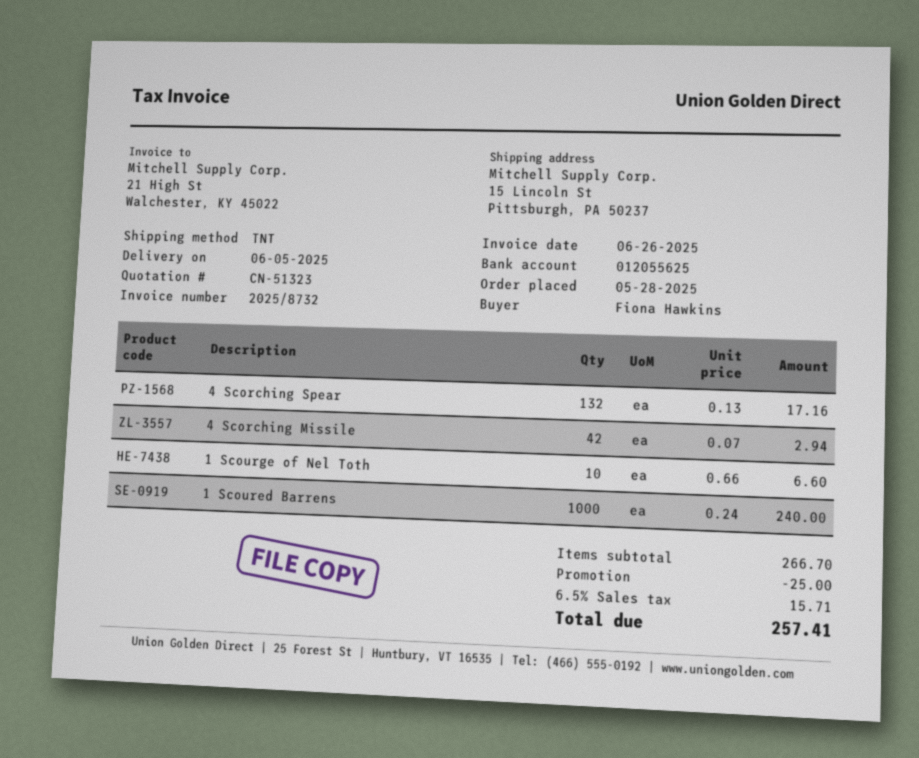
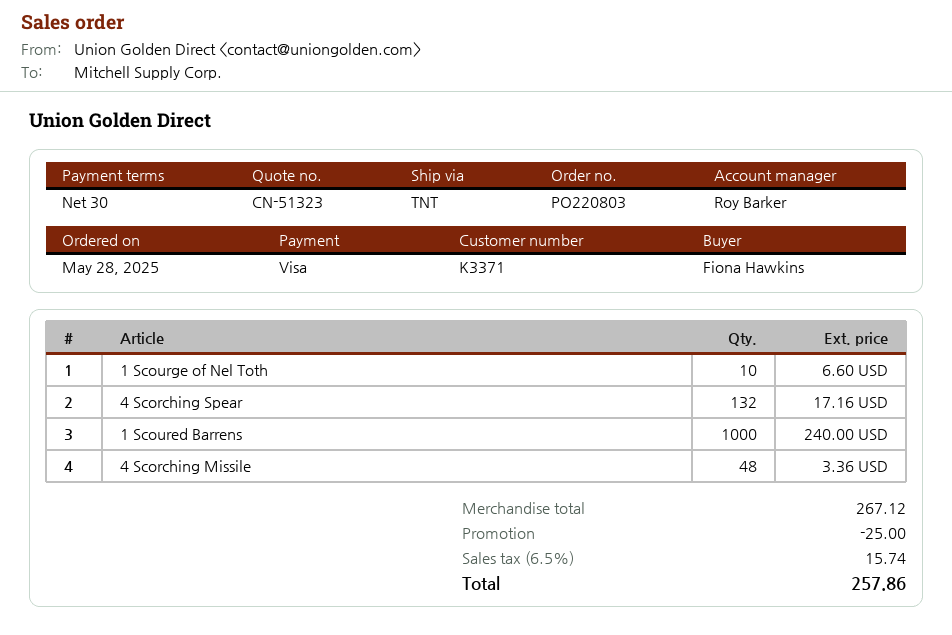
4 Scorching Missile: 42 for 2.94 -> 48 for 3.36
subtotal: 266.70 -> 267.12
tax: 6.5% = 15.71 -> 6.5% = 15.74
total: 257.41 -> 257.86

